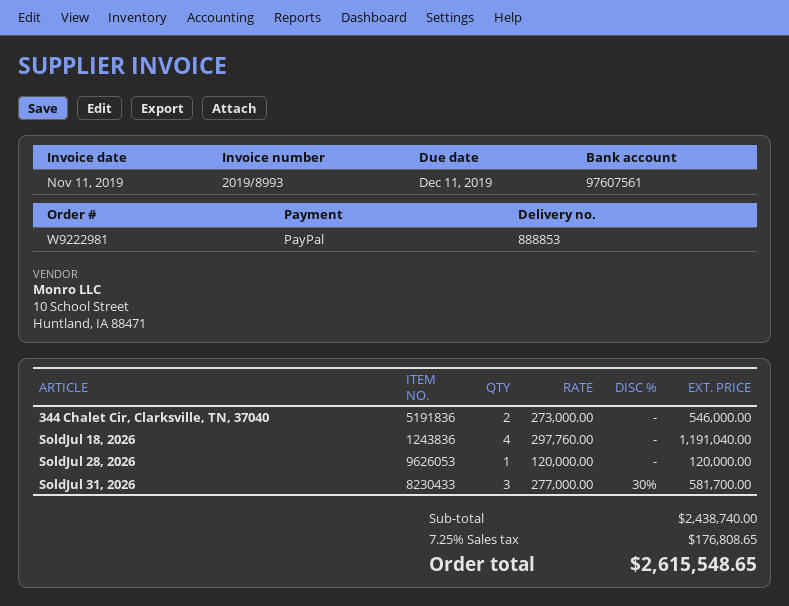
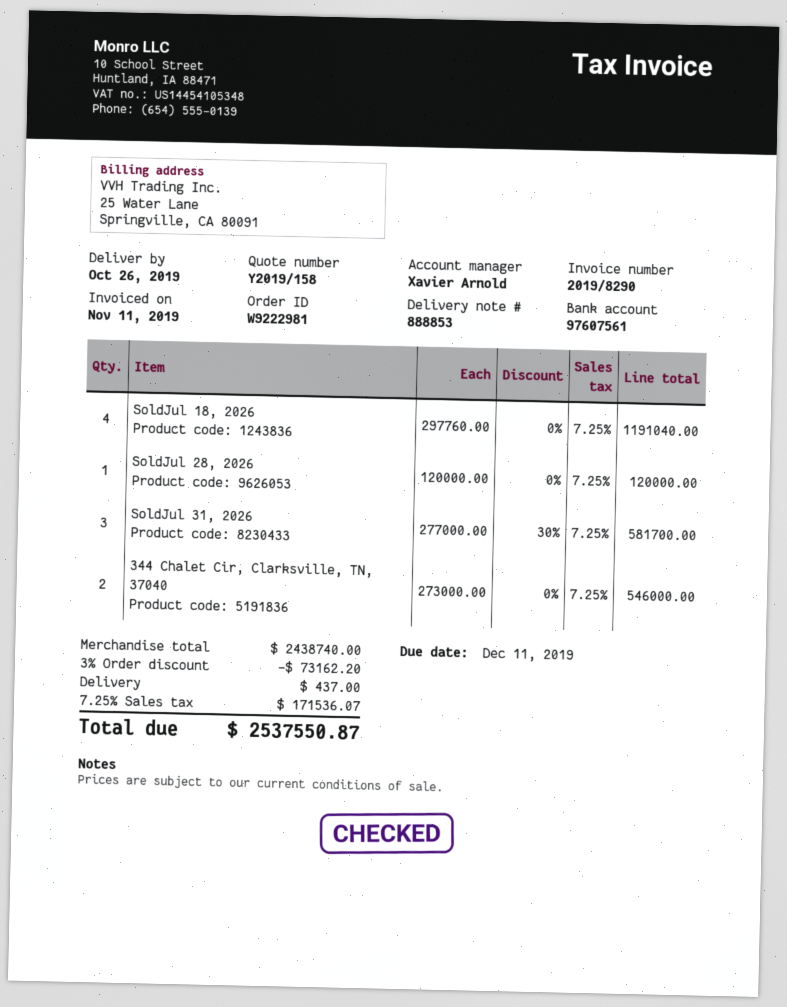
invoice number: 2019/8993 -> 2019/8290
discount: none -> 3% = 73162.20
shipping: none -> 437.00
tax: 7.25% = 176808.65 -> 7.25% = 171536.07
total: 2615548.65 -> 2537550.87

